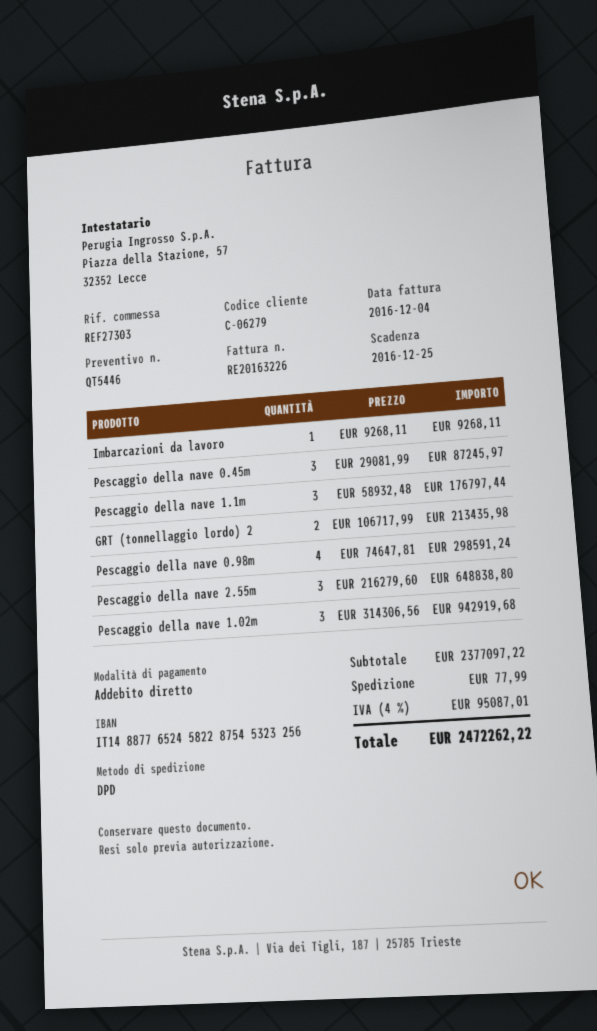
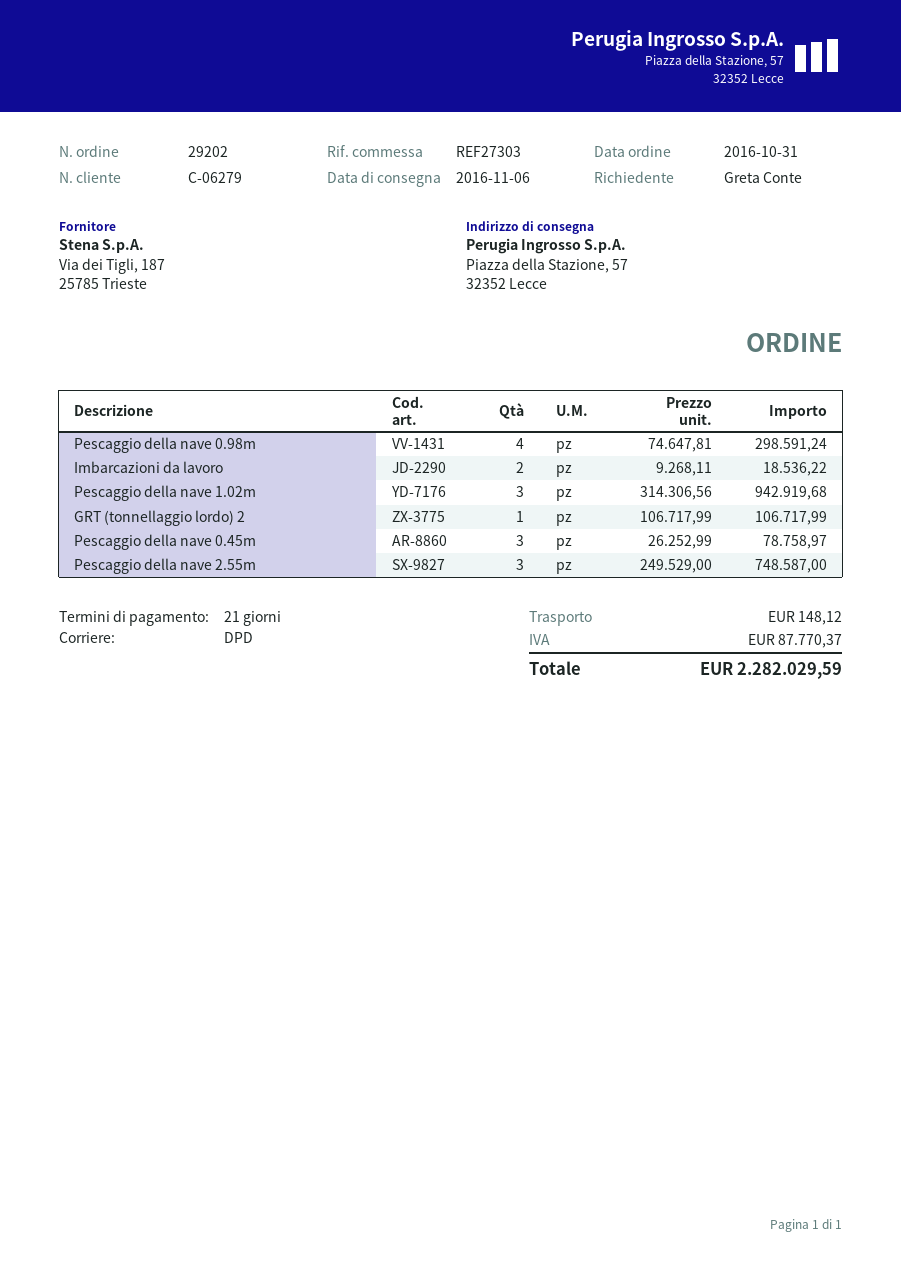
Imbarcazioni da lavoro: 1 x 9268.11 = 9268.11 -> 2 x 9268.11 = 18536.22
Pescaggio della nave 0.45m: 3 x 29081.99 = 87245.97 -> 3 x 26252.99 = 78758.97
Pescaggio della nave 1.1m: 3 x 58932.48 = 176797.44 -> none
GRT (tonnellaggio lordo) 2: 2 x 106717.99 = 213435.98 -> 1 x 106717.99 = 106717.99
Pescaggio della nave 2.55m: 3 x 216279.60 = 648838.80 -> 3 x 249529.00 = 748587.00
shipping: 77.99 -> 148.12
tax: 95087.01 -> 87770.37
total: 2472262.22 -> 2282029.59

